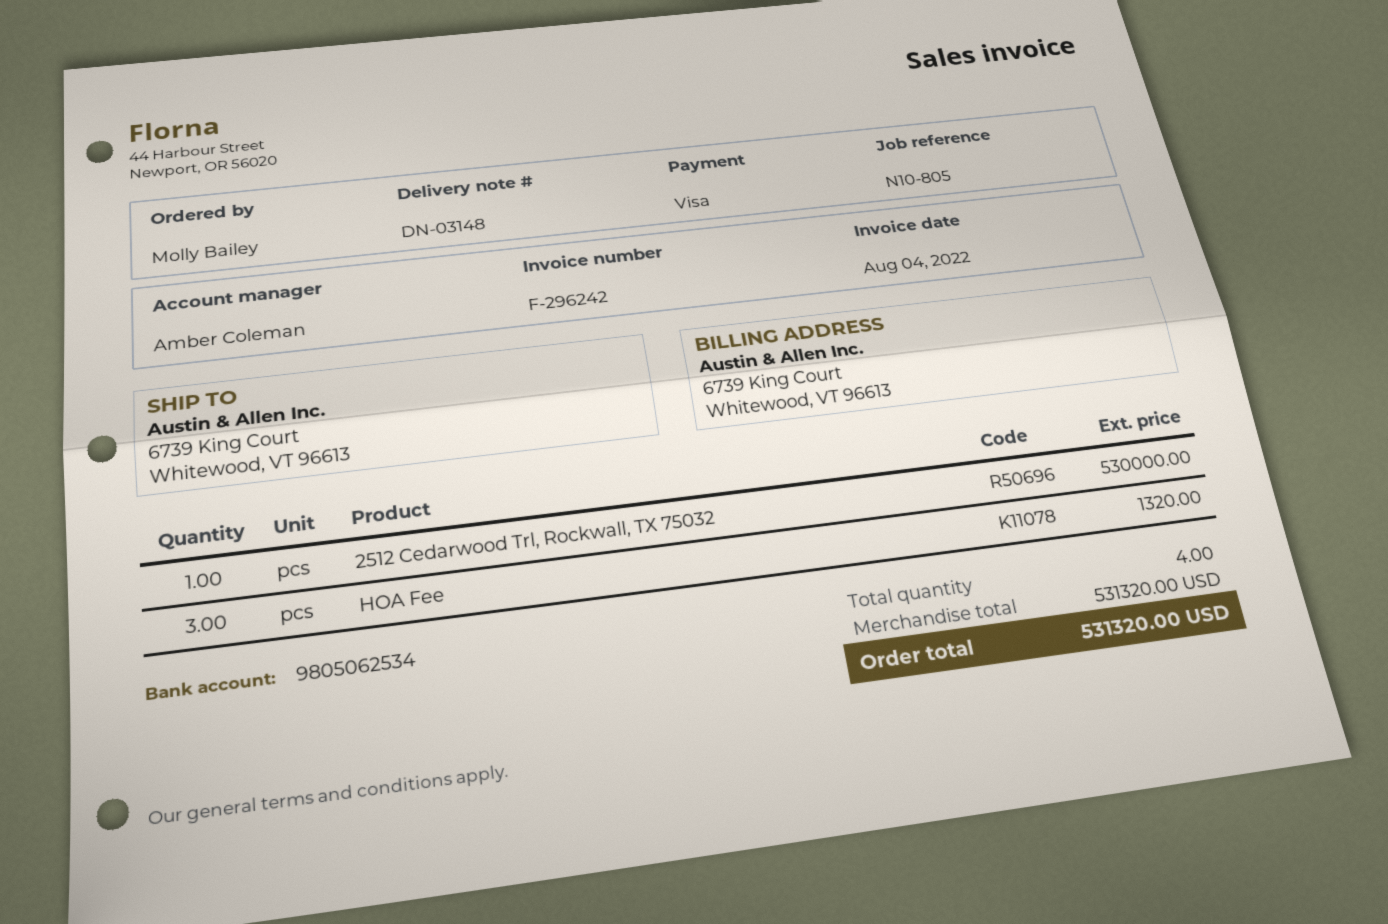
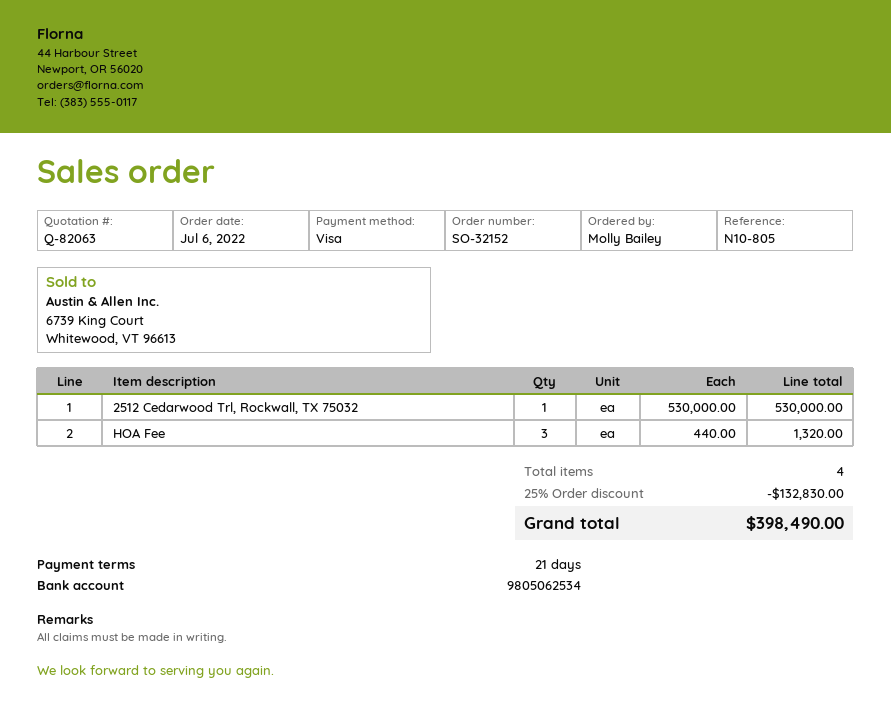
discount: none -> 25% = 132830.00
total: 531320.00 -> 398490.00

